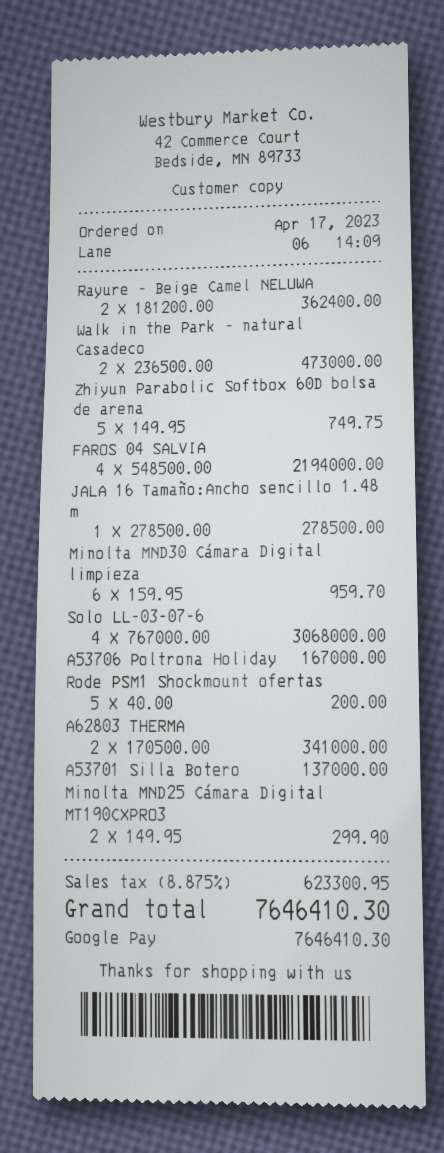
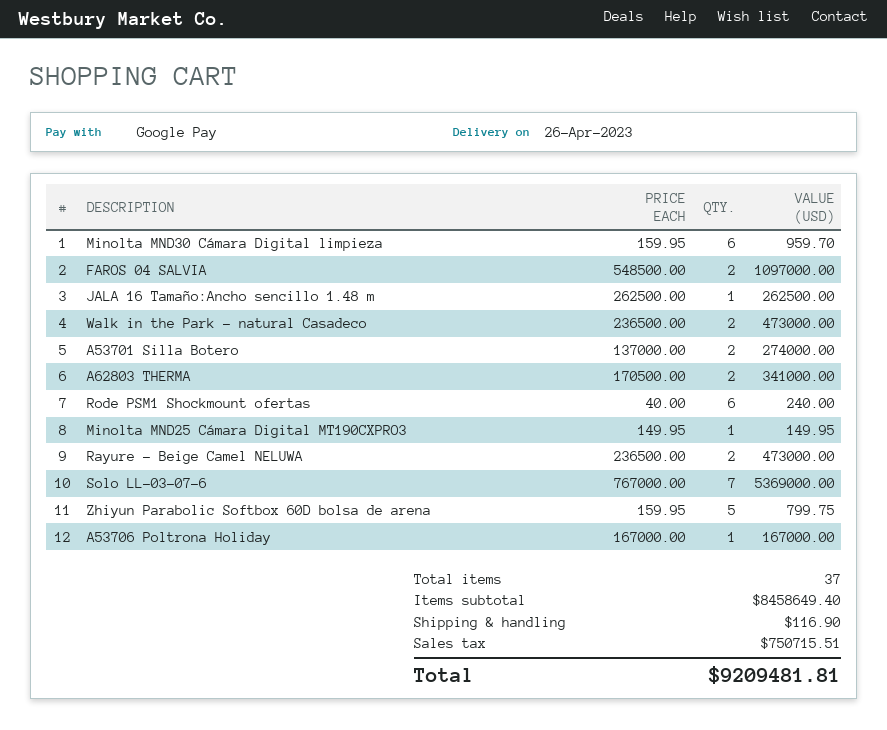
Rayure - Beige Camel NELUWA: 2 x 181200.00 = 362400.00 -> 2 x 236500.00 = 473000.00
Zhiyun Parabolic Softbox 60D bolsa de arena: 5 x 149.95 = 749.75 -> 5 x 159.95 = 799.75
FAROS 04 SALVIA: 4 x 548500.00 = 2194000.00 -> 2 x 548500.00 = 1097000.00
JALA 16 Tamaño:Ancho sencillo 1.48 m: 1 x 278500.00 = 278500.00 -> 1 x 262500.00 = 262500.00
Solo LL-03-07-6: 4 x 767000.00 = 3068000.00 -> 7 x 767000.00 = 5369000.00
Rode PSM1 Shockmount ofertas: 5 x 40.00 = 200.00 -> 6 x 40.00 = 240.00
A53701 Silla Botero: 1 x 137000.00 = 137000.00 -> 2 x 137000.00 = 274000.00
Minolta MND25 Cámara Digital MT190CXPRO3: 2 x 149.95 = 299.90 -> 1 x 149.95 = 149.95
shipping: none -> 116.90
tax: 623300.95 -> 750715.51
total: 7646410.30 -> 9209481.81

